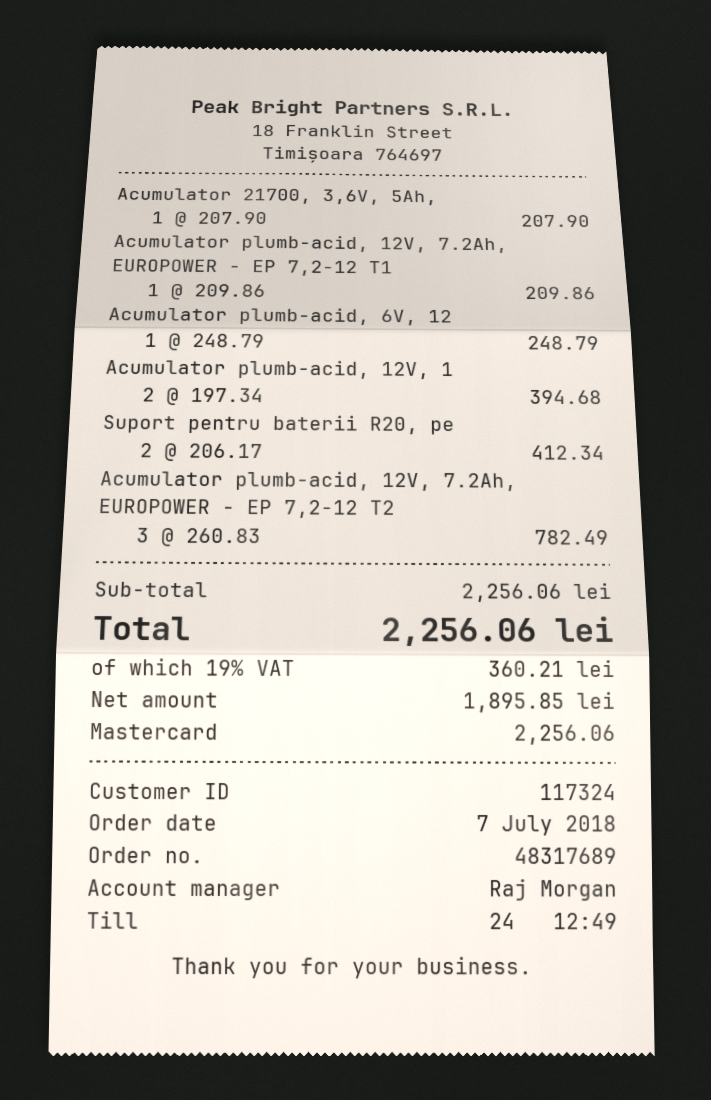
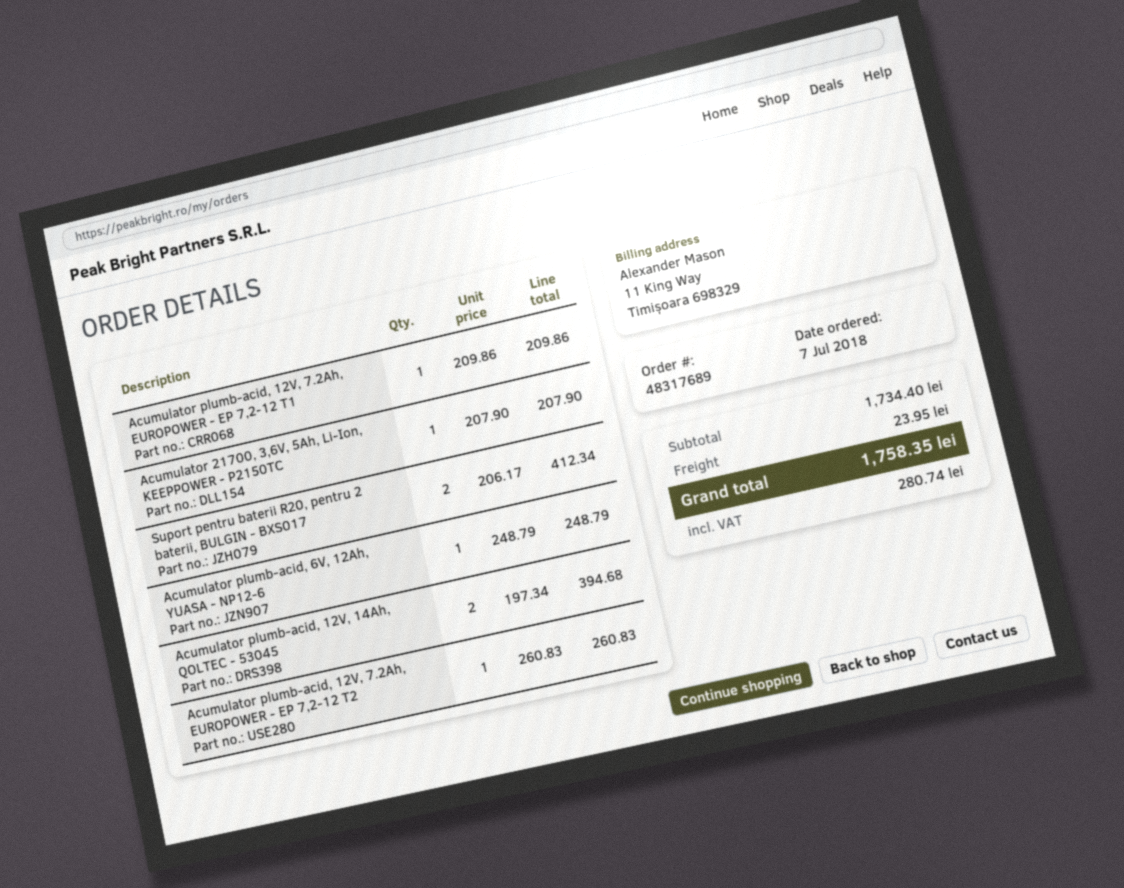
Acumulator plumb-acid, 12V, 7.2Ah, EUROPOWER - EP 7,2-12 T2: 3 x 260.83 = 782.49 -> 1 x 260.83 = 260.83
subtotal: 2256.06 -> 1734.40
shipping: none -> 23.95
tax: 360.21 -> 280.74
total: 2256.06 -> 1758.35

